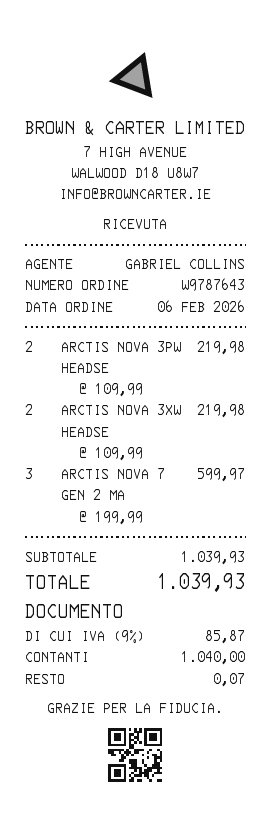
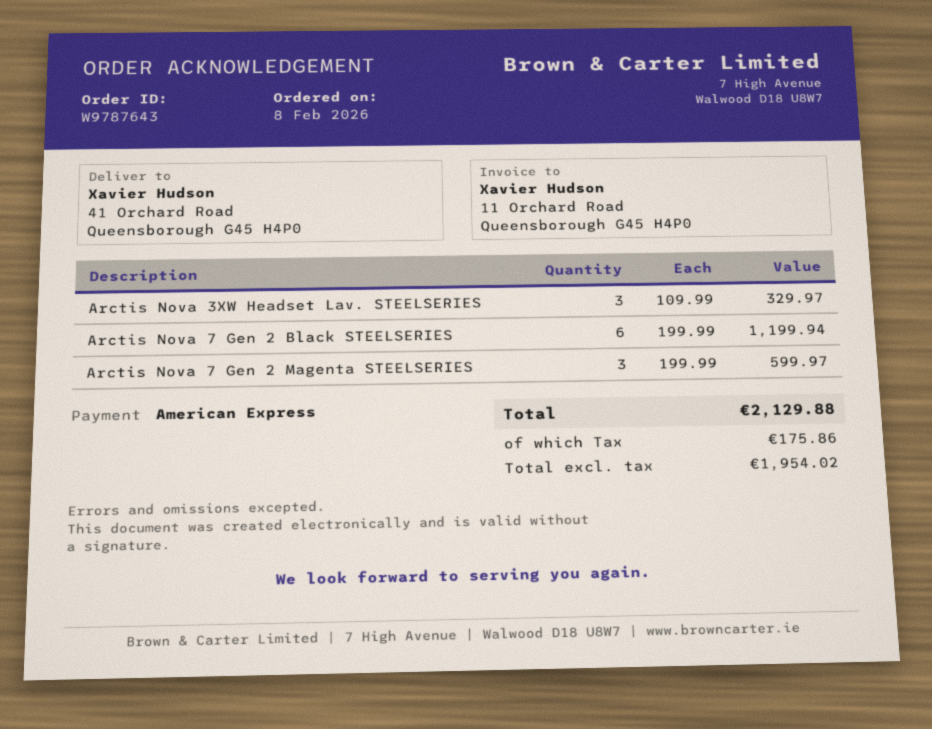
order date: 2026-02-06 -> 2026-02-08
payment method: cash -> American Express
ARCTIS NOVA 3PW HEADSE: 2 x 109.99 = 219.98 -> none
ARCTIS NOVA 3XW HEADSE: 2 x 109.99 = 219.98 -> 3 x 109.99 = 329.97
Arctis Nova 7 Gen 2 Black STEELSERIES: none -> 6 x 199.99 = 1199.94
tax: 85.87 -> 175.86
total: 1039.93 -> 2129.88

